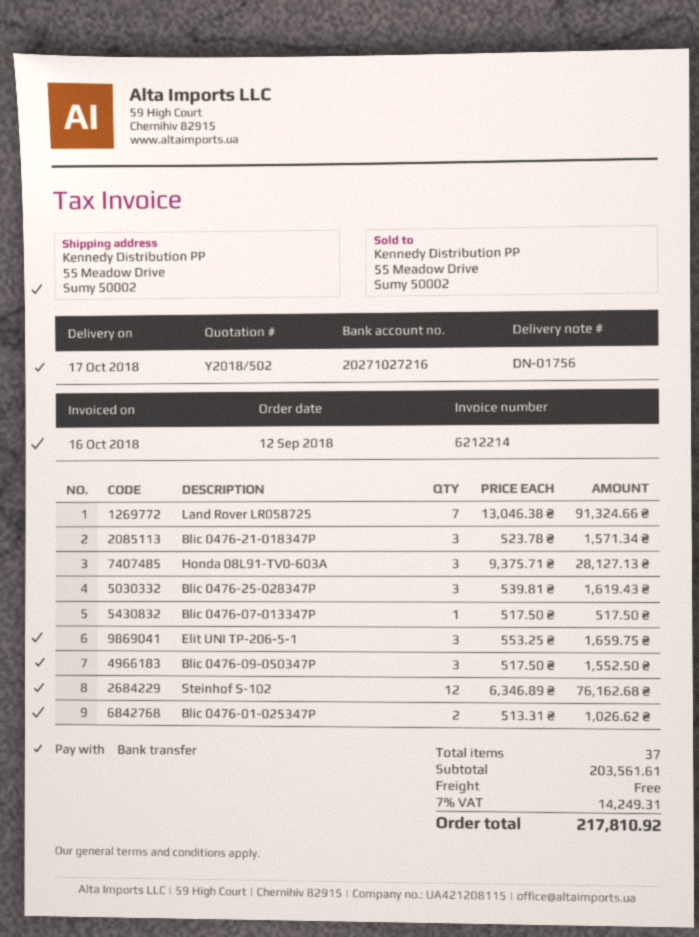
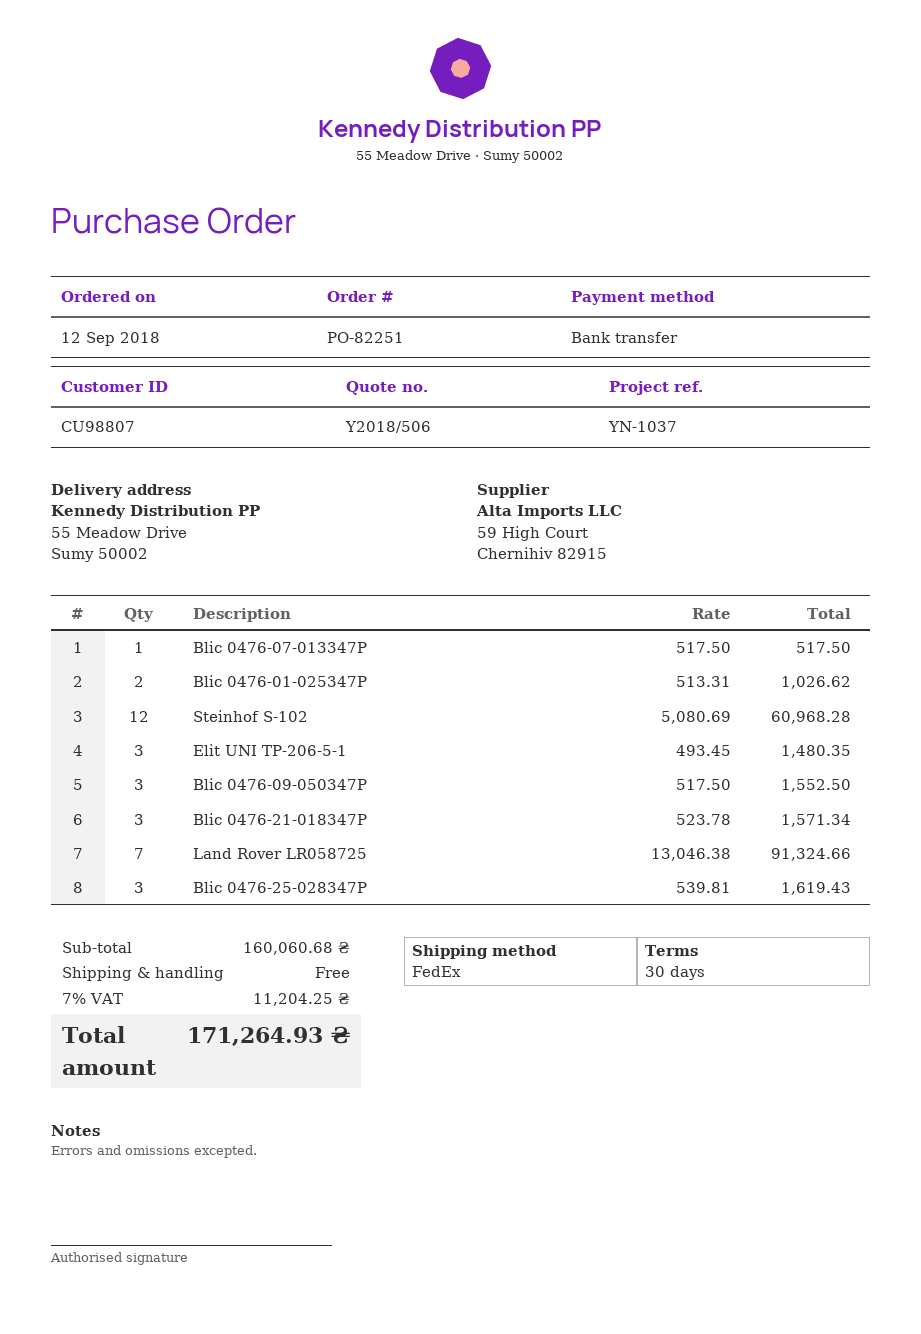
quote number: Y2018/502 -> Y2018/506
Honda 08L91-TV0-603A: 3 x 9375.71 = 28127.13 -> none
Elit UNI TP-206-5-1: 3 x 553.25 = 1659.75 -> 3 x 493.45 = 1480.35
Steinhof S-102: 12 x 6346.89 = 76162.68 -> 12 x 5080.69 = 60968.28
subtotal: 203561.61 -> 160060.68
tax: 7% = 14249.31 -> 7% = 11204.25
total: 217810.92 -> 171264.93

